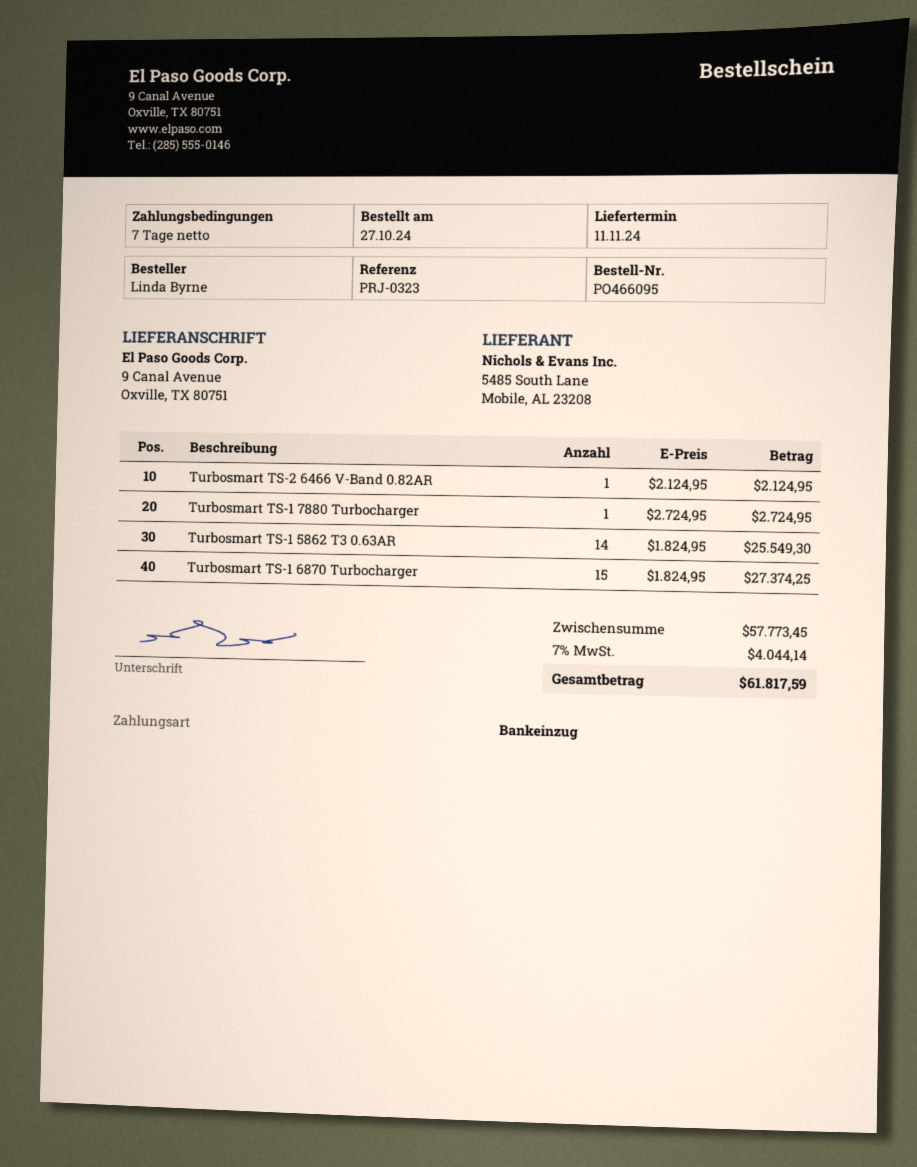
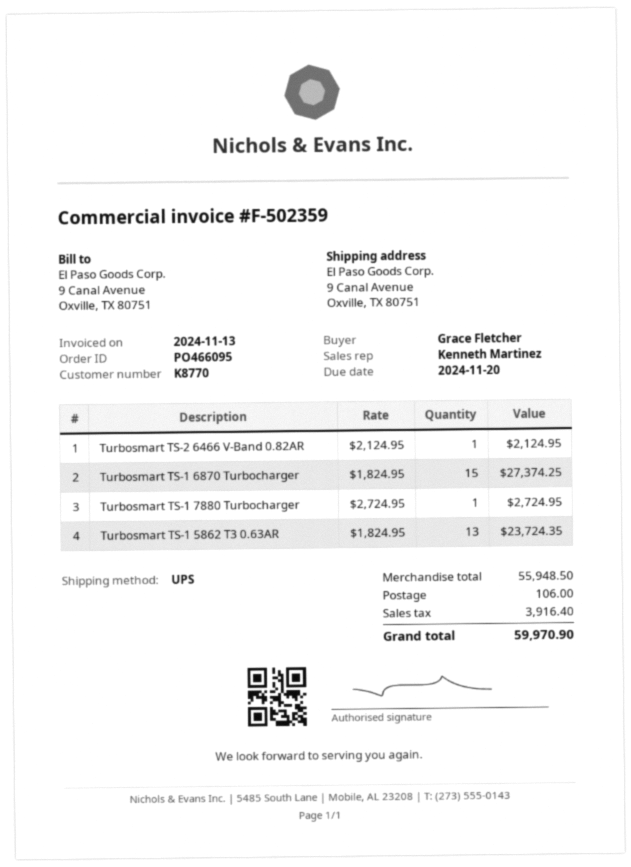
ordered by: Linda Byrne -> Grace Fletcher
Turbosmart TS-1 5862 T3 0.63AR: 14 x 1824.95 = 25549.30 -> 13 x 1824.95 = 23724.35
subtotal: 57773.45 -> 55948.50
shipping: none -> 106.00
tax: 4044.14 -> 3916.40
total: 61817.59 -> 59970.90

